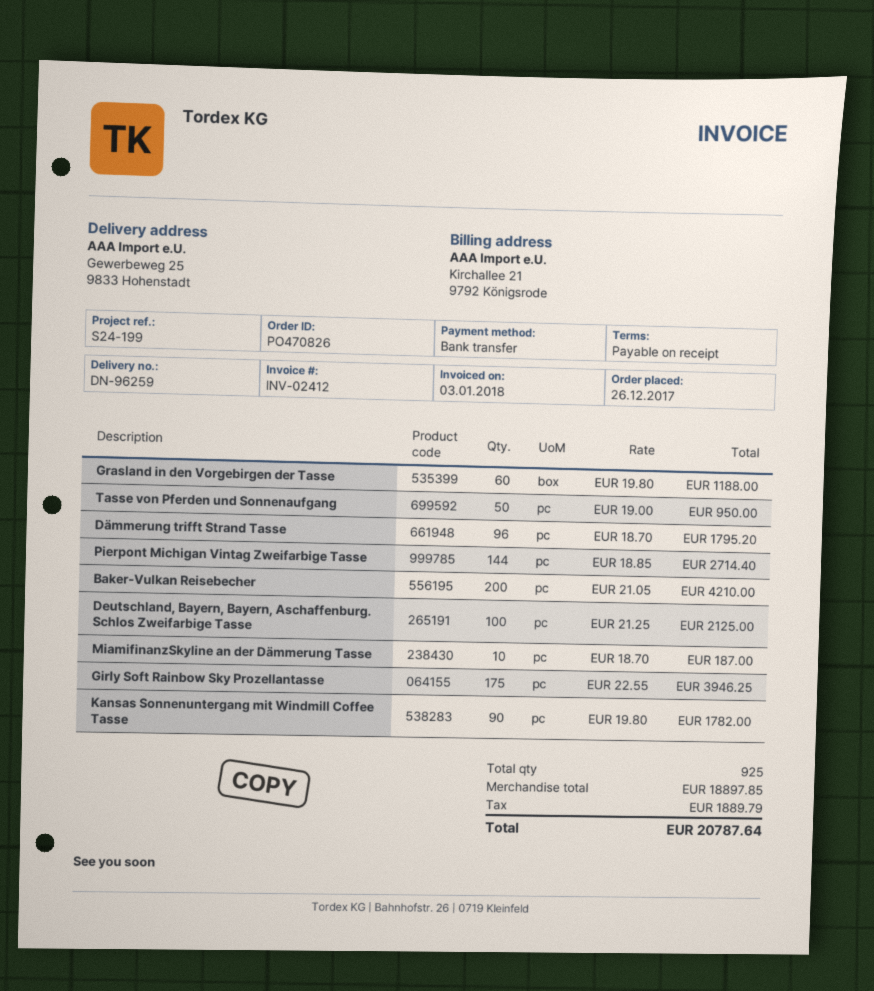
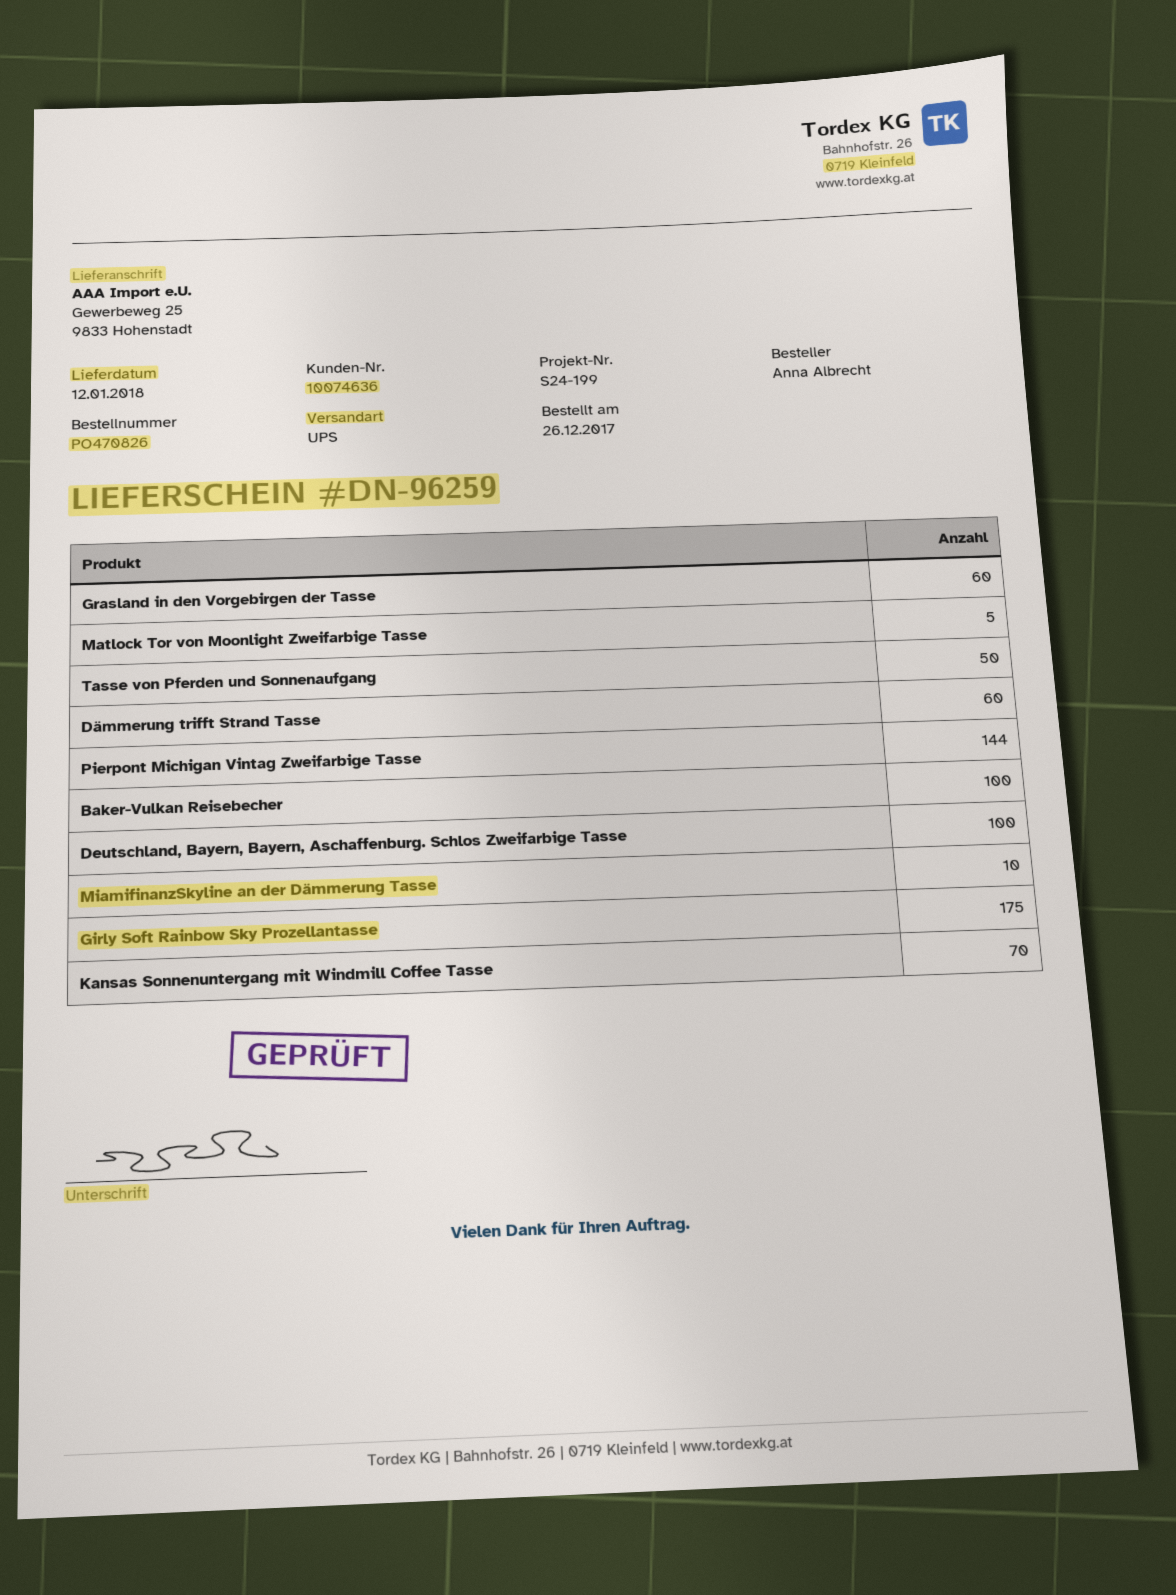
Dämmerung trifft Strand Tasse: 96 -> 60
Baker-Vulkan Reisebecher: 200 -> 100
Kansas Sonnenuntergang mit Windmill Coffee Tasse: 90 -> 70
Matlock Tor von Moonlight Zweifarbige Tasse: none -> 5

